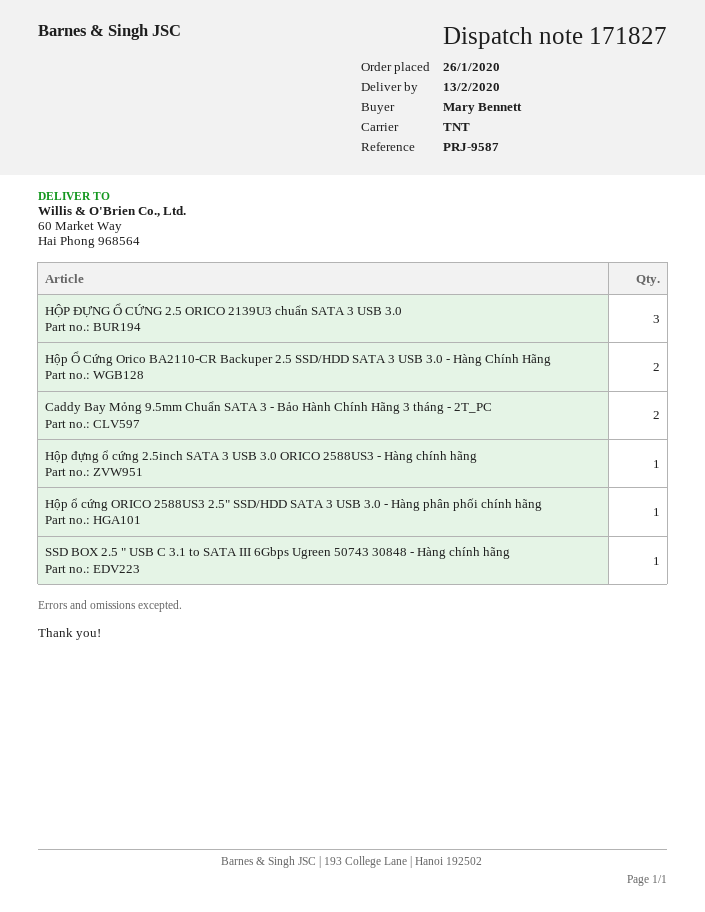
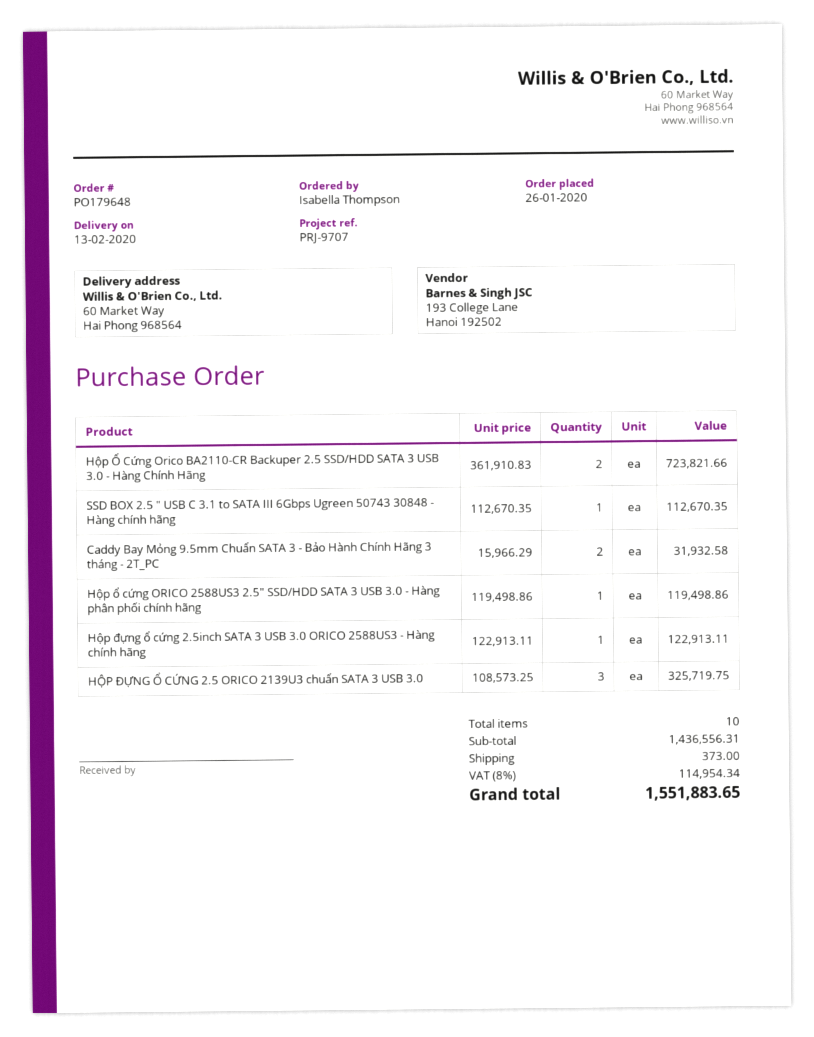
reference: PRJ-9587 -> PRJ-9707
ordered by: Mary Bennett -> Isabella Thompson

